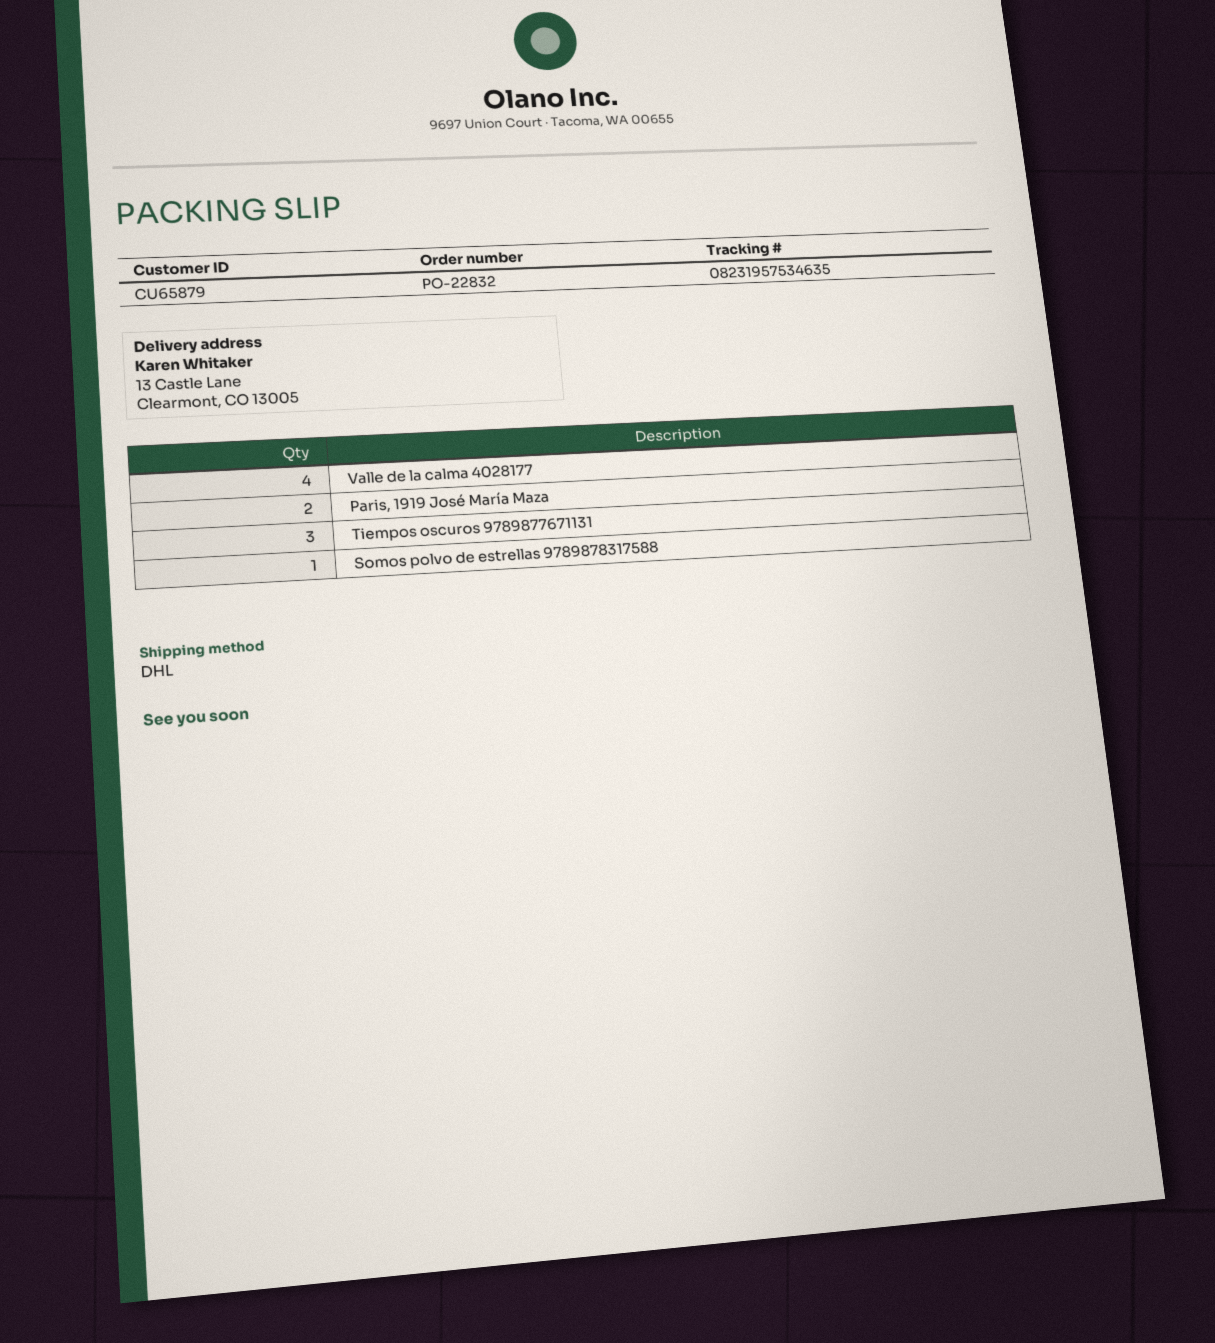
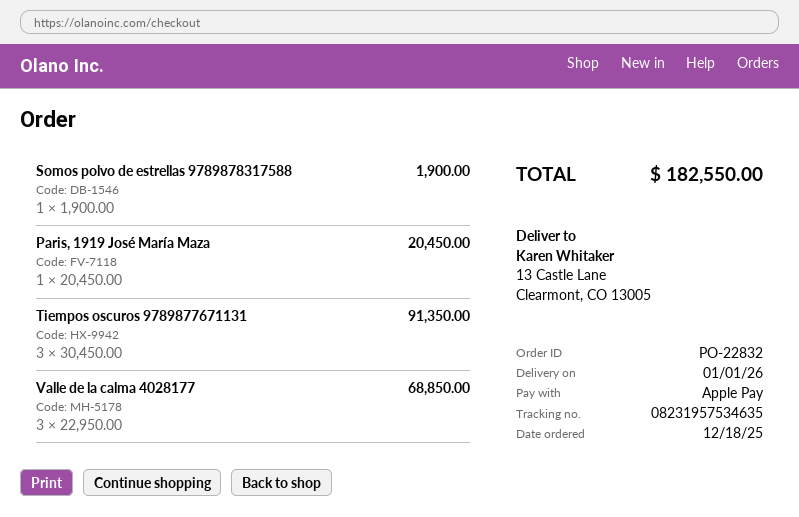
Valle de la calma 4028177: 4 -> 3
Paris, 1919 José María Maza: 2 -> 1

